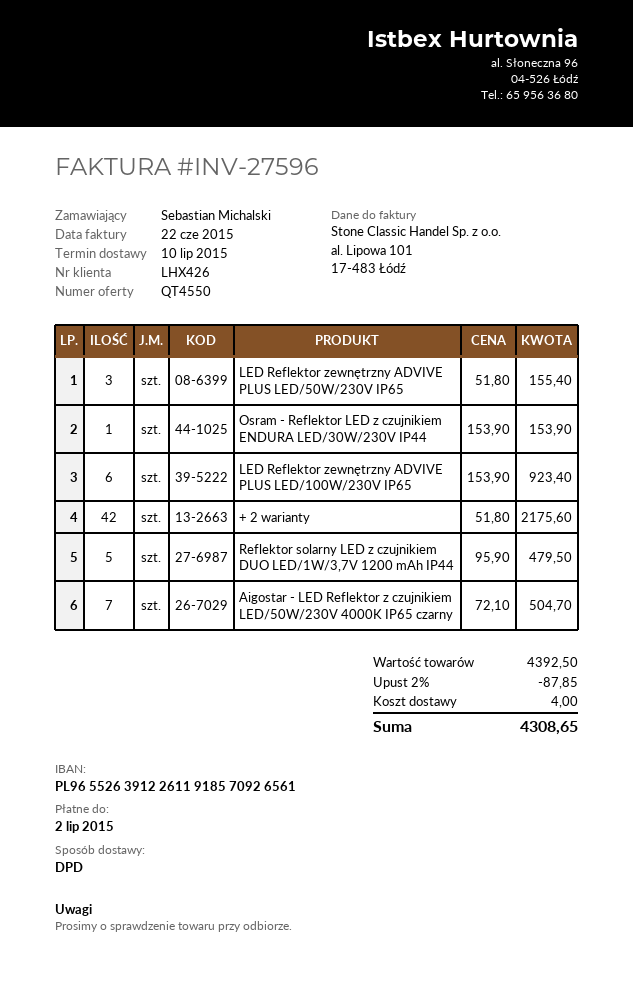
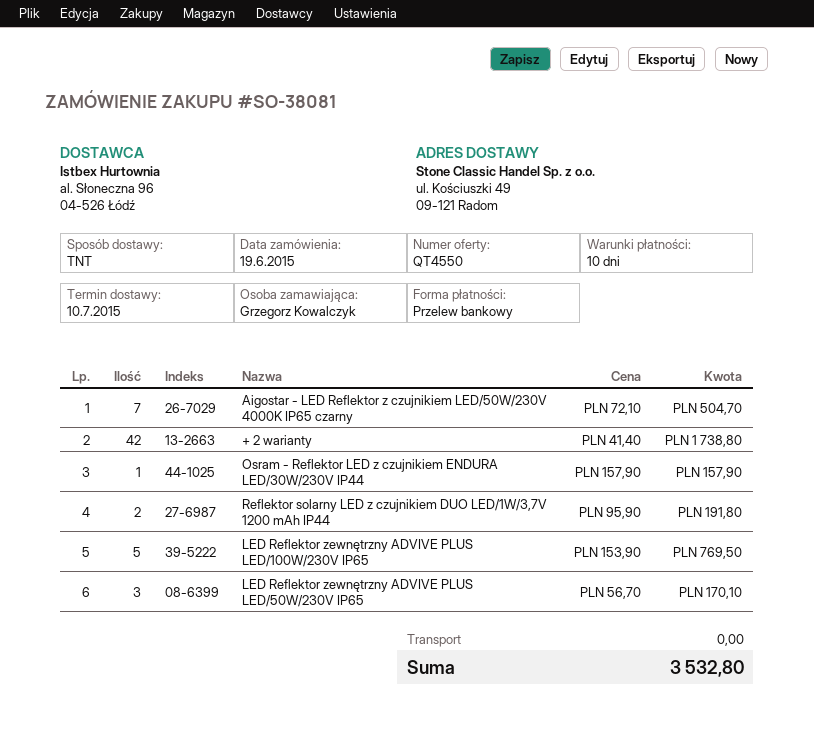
ordered by: Sebastian Michalski -> Grzegorz Kowalczyk
shipping method: DPD -> TNT
LED Reflektor zewnętrzny ADVIVE PLUS LED/50W/230V IP65: 3 x 51.80 = 155.40 -> 3 x 56.70 = 170.10
Osram - Reflektor LED z czujnikiem ENDURA LED/30W/230V IP44: 1 x 153.90 = 153.90 -> 1 x 157.90 = 157.90
LED Reflektor zewnętrzny ADVIVE PLUS LED/100W/230V IP65: 6 x 153.90 = 923.40 -> 5 x 153.90 = 769.50
+ 2 warianty: 42 x 51.80 = 2175.60 -> 42 x 41.40 = 1738.80
Reflektor solarny LED z czujnikiem DUO LED/1W/3,7V 1200 mAh IP44: 5 x 95.90 = 479.50 -> 2 x 95.90 = 191.80
discount: 2% = 87.85 -> none
shipping: 4.00 -> 0.00
total: 4308.65 -> 3532.80

